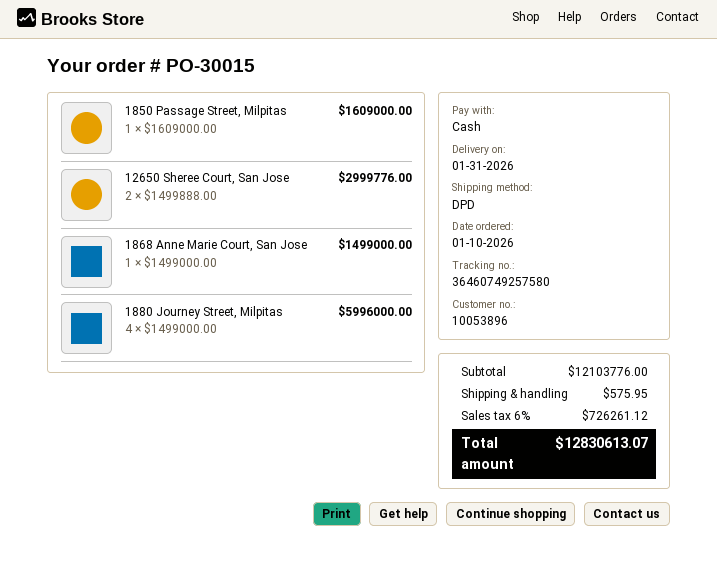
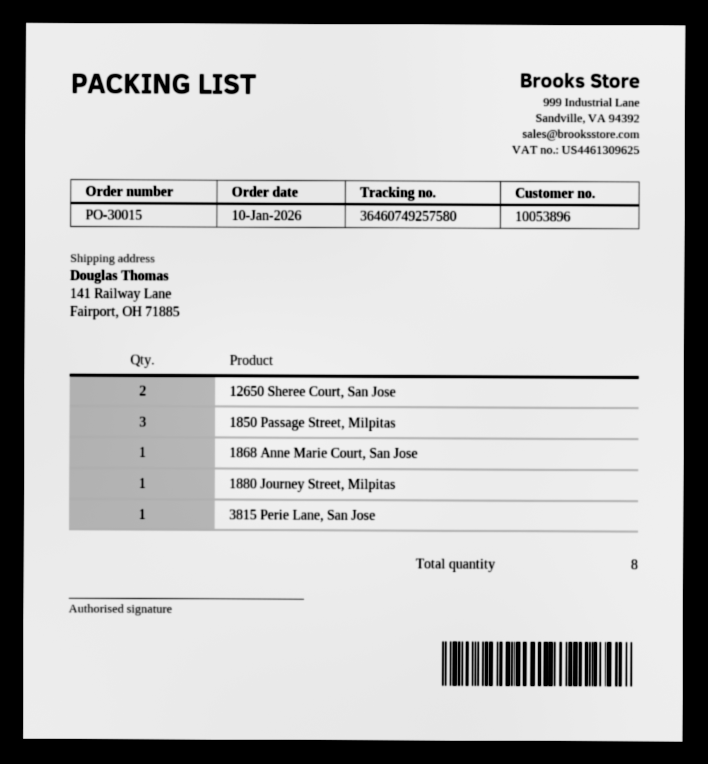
1850 Passage Street, Milpitas: 1 -> 3
1880 Journey Street, Milpitas: 4 -> 1
3815 Perie Lane, San Jose: none -> 1

